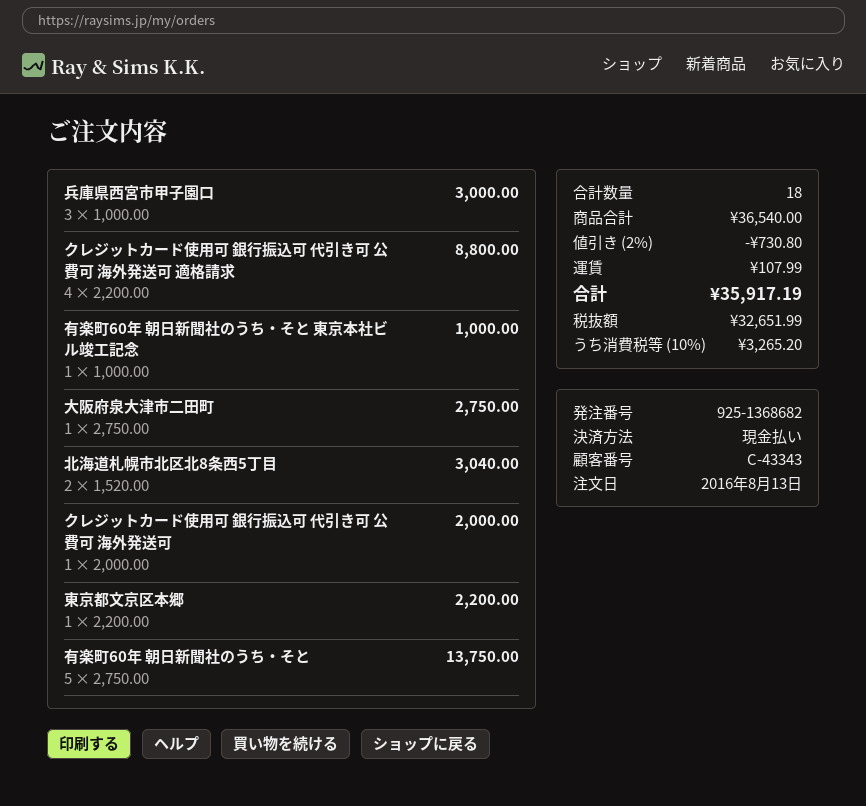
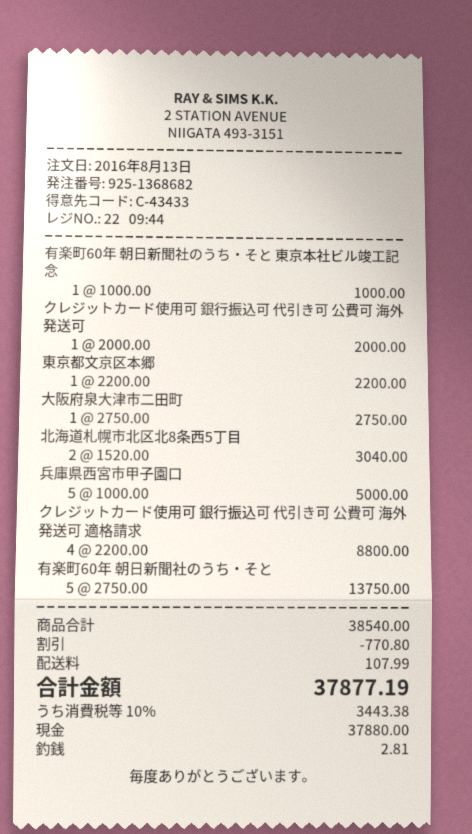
customer number: C-43343 -> C-43433
兵庫県西宮市甲子園口: 3 x 1000.00 = 3000.00 -> 5 x 1000.00 = 5000.00
subtotal: 36540.00 -> 38540.00
discount: 730.80 -> 770.80
tax: 10% = 3265.20 -> 10% = 3443.38
total: 35917.19 -> 37877.19

